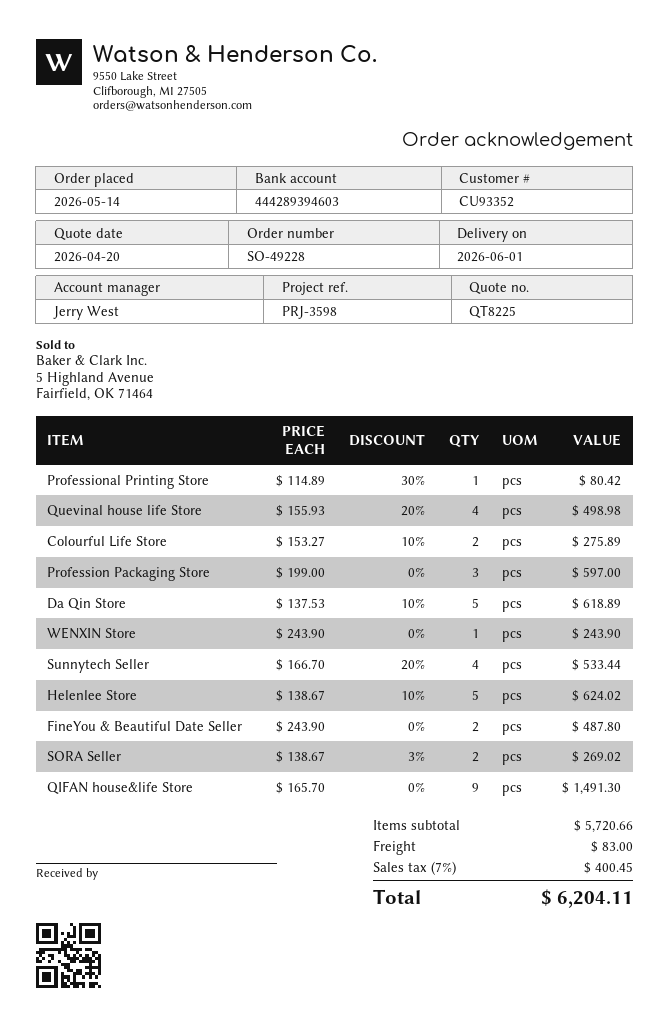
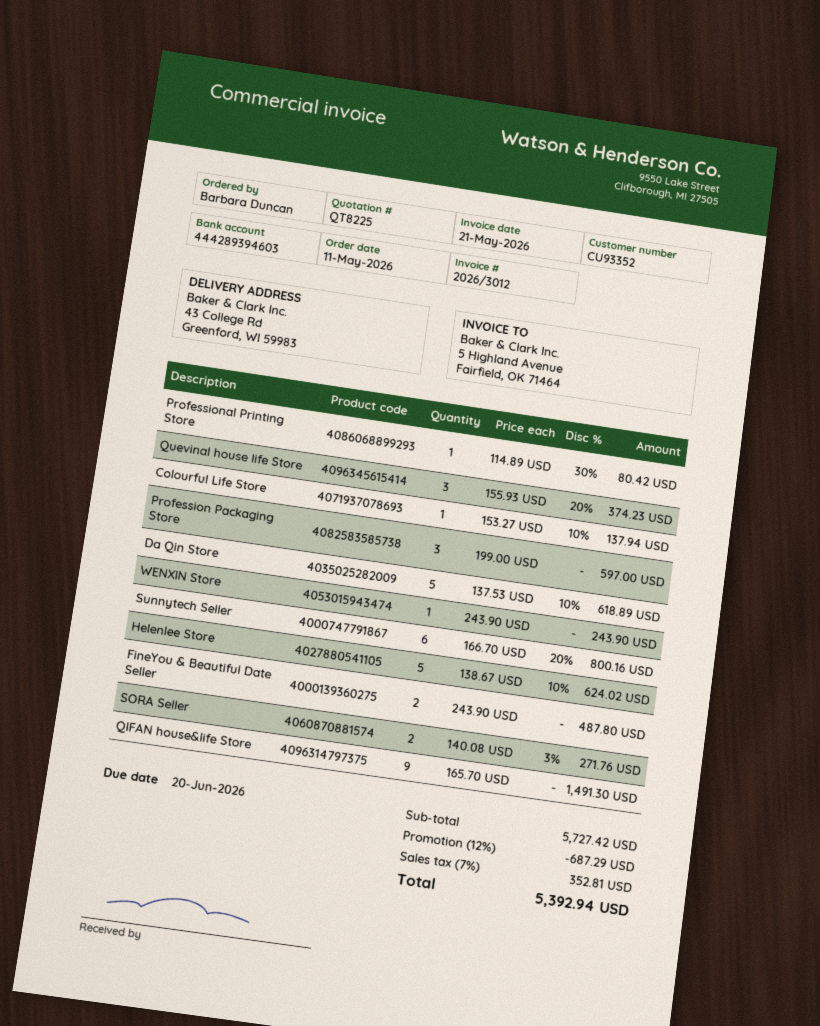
order date: 2026-05-14 -> 2026-05-11
Quevinal house life Store: 4 x 155.93 - 20% = 498.98 -> 3 x 155.93 - 20% = 374.23
Colourful Life Store: 2 x 153.27 - 10% = 275.89 -> 1 x 153.27 - 10% = 137.94
Sunnytech Seller: 4 x 166.70 - 20% = 533.44 -> 6 x 166.70 - 20% = 800.16
SORA Seller: 2 x 138.67 - 3% = 269.02 -> 2 x 140.08 - 3% = 271.76
subtotal: 5720.66 -> 5727.42
discount: none -> 12% = 687.29
shipping: 83.00 -> none
tax: 7% = 400.45 -> 7% = 352.81
total: 6204.11 -> 5392.94

